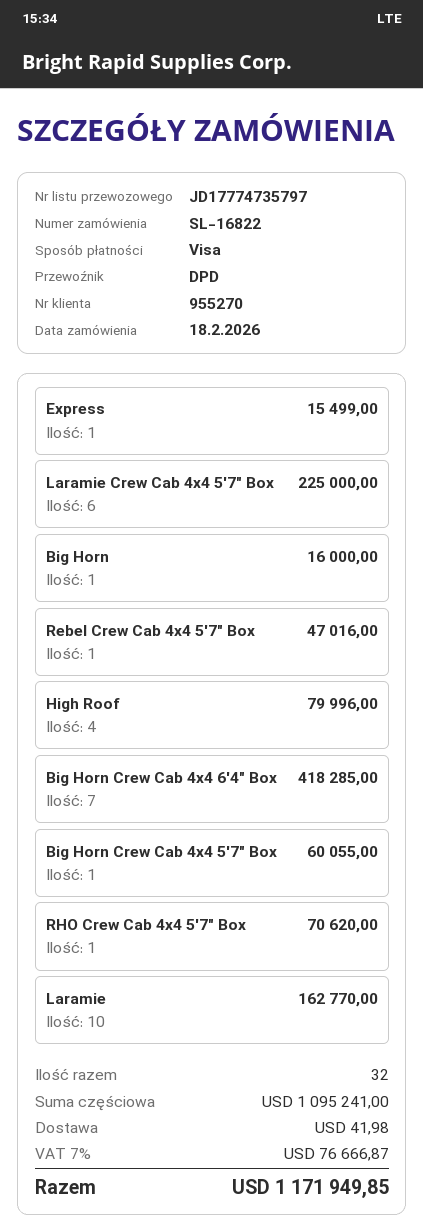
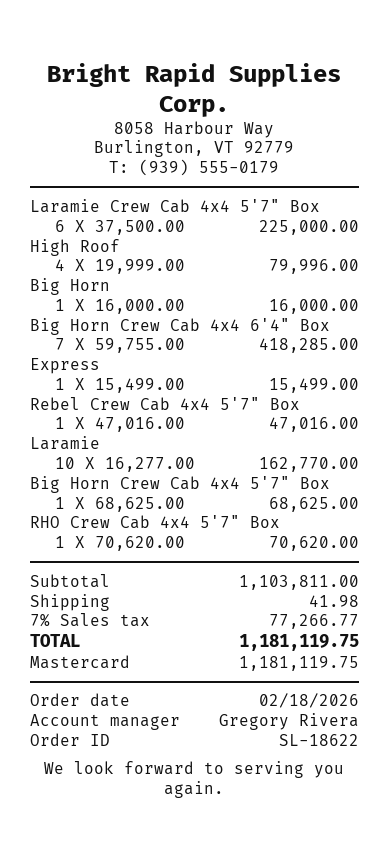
order number: SL-16822 -> SL-18622
payment method: Visa -> Mastercard
Big Horn Crew Cab 4x4 5'7" Box: 1 for 60055.00 -> 1 for 68625.00
subtotal: 1095241.00 -> 1103811.00
tax: 7% = 76666.87 -> 7% = 77266.77
total: 1171949.85 -> 1181119.75

